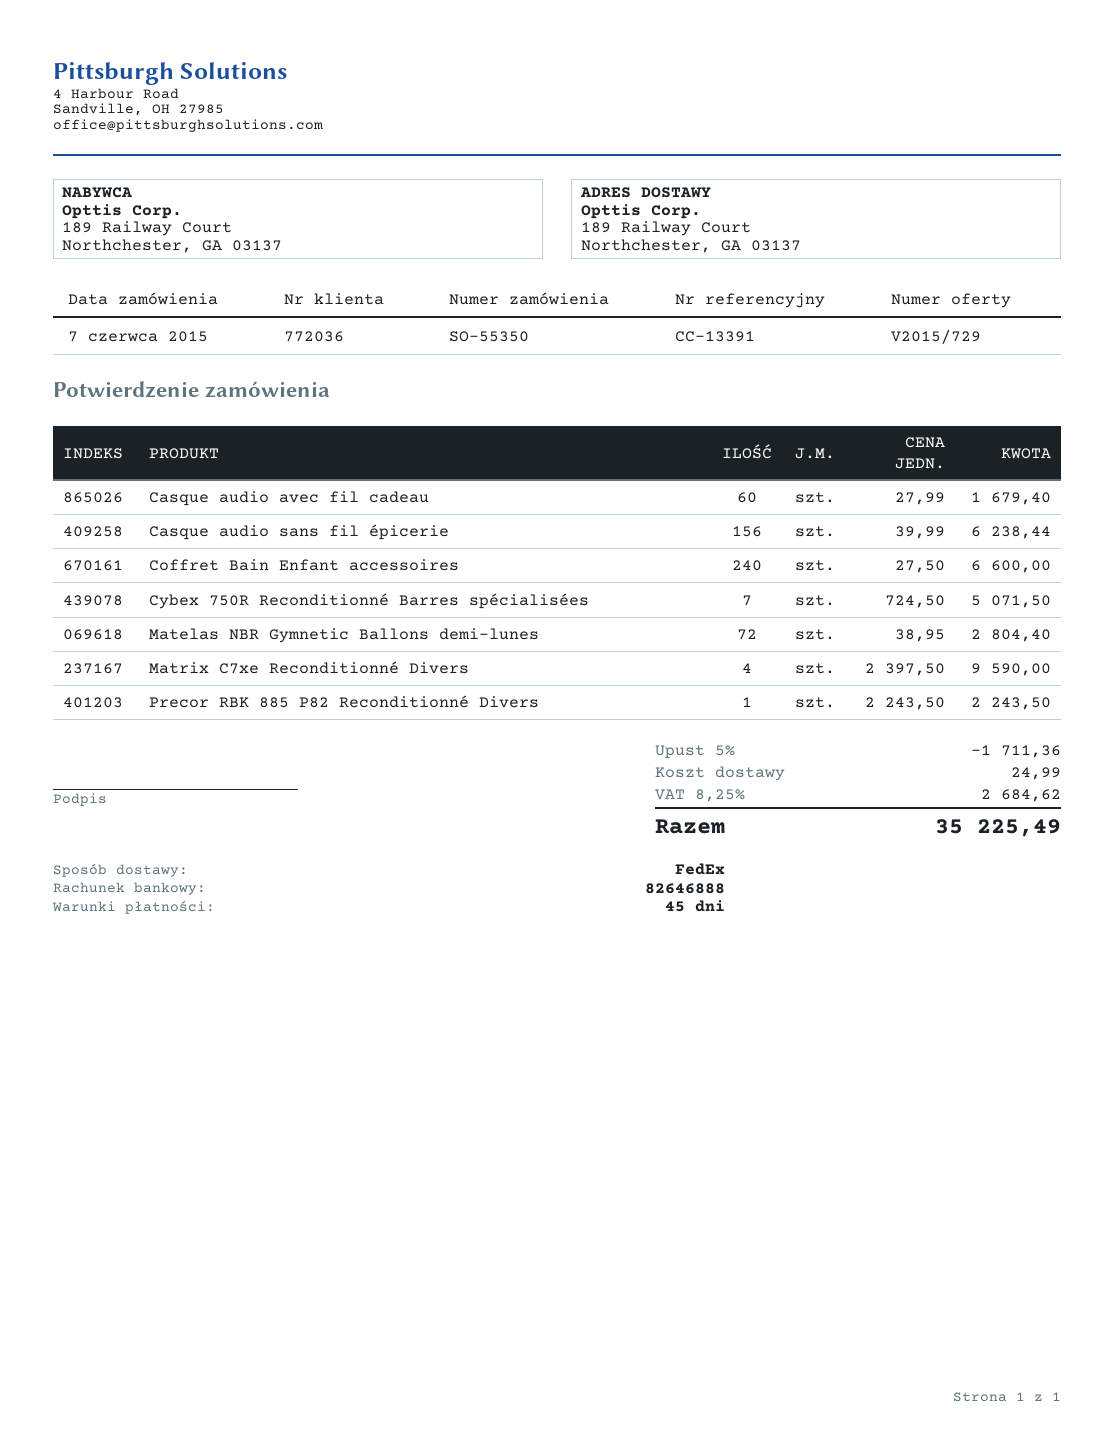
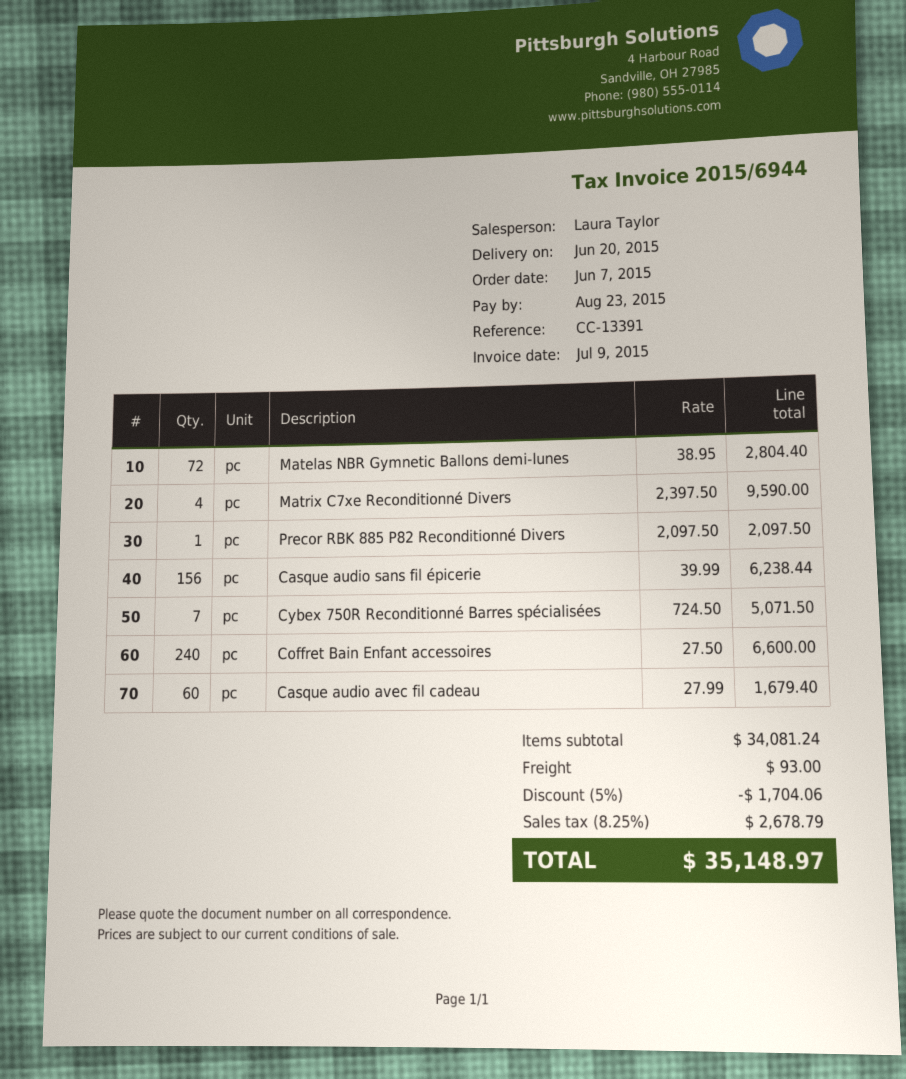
Precor RBK 885 P82 Reconditionné Divers: 1 x 2243.50 = 2243.50 -> 1 x 2097.50 = 2097.50
discount: 5% = 1711.36 -> 5% = 1704.06
shipping: 24.99 -> 93.00
tax: 8.25% = 2684.62 -> 8.25% = 2678.79
total: 35225.49 -> 35148.97

